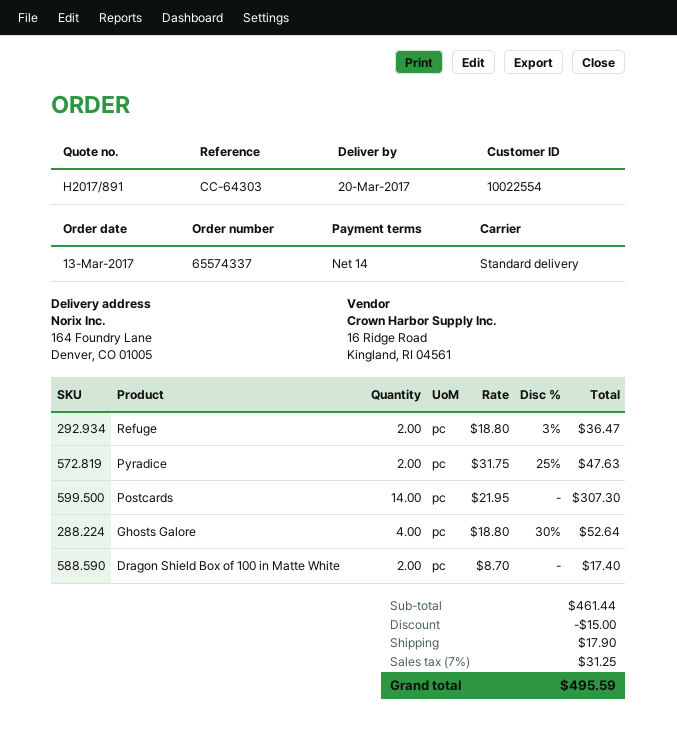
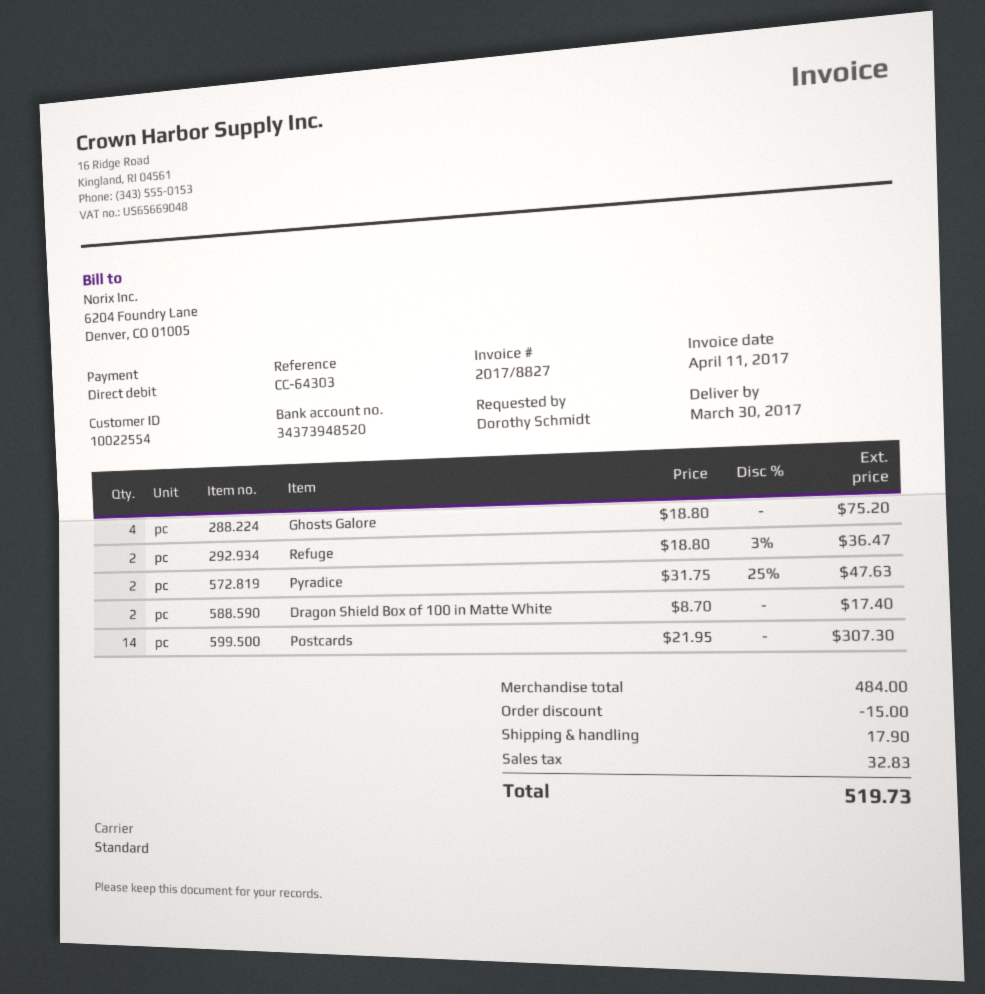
delivery date: 2017-03-20 -> 2017-03-30
Ghosts Galore: 4 x 18.80 - 30% = 52.64 -> 4 x 18.80 = 75.20
subtotal: 461.44 -> 484.00
tax: 31.25 -> 32.83
total: 495.59 -> 519.73

